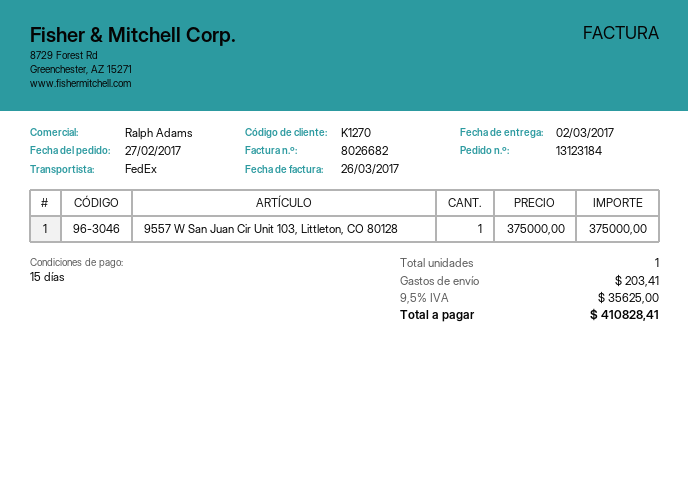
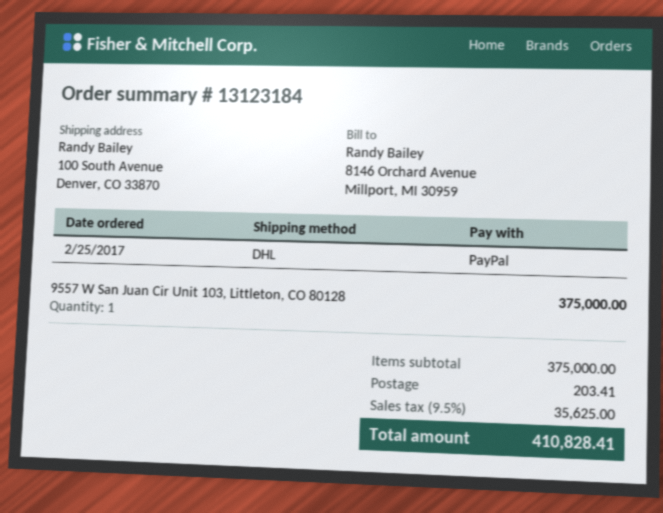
order date: 2017-02-27 -> 2017-02-25
shipping method: FedEx -> DHL

